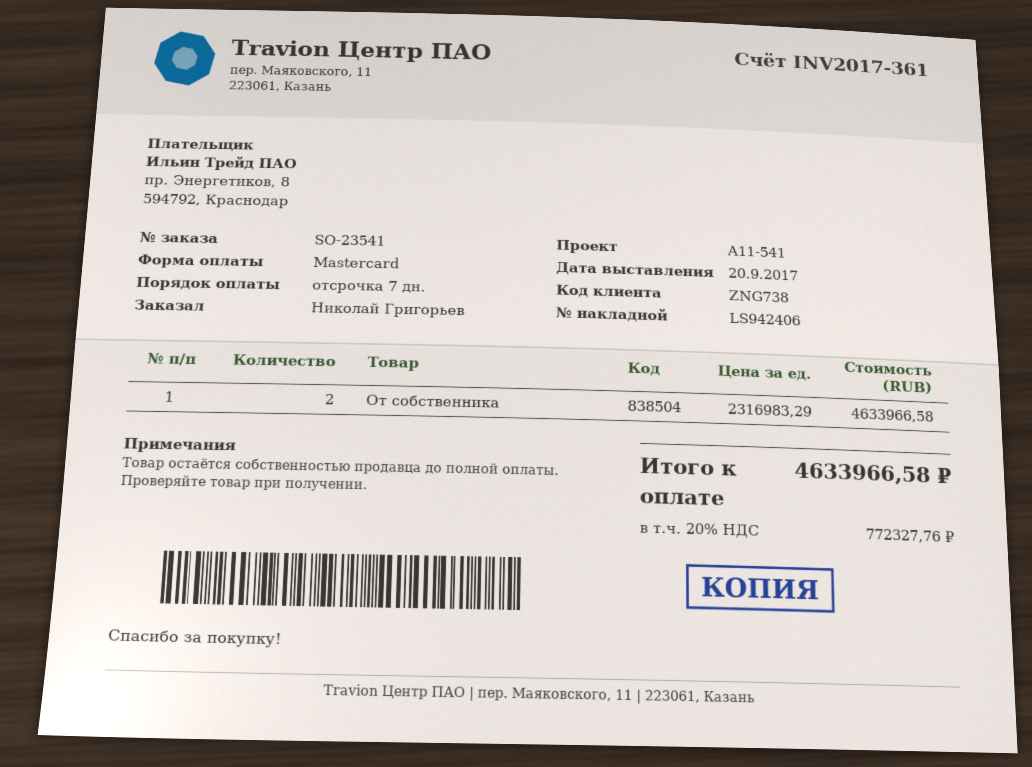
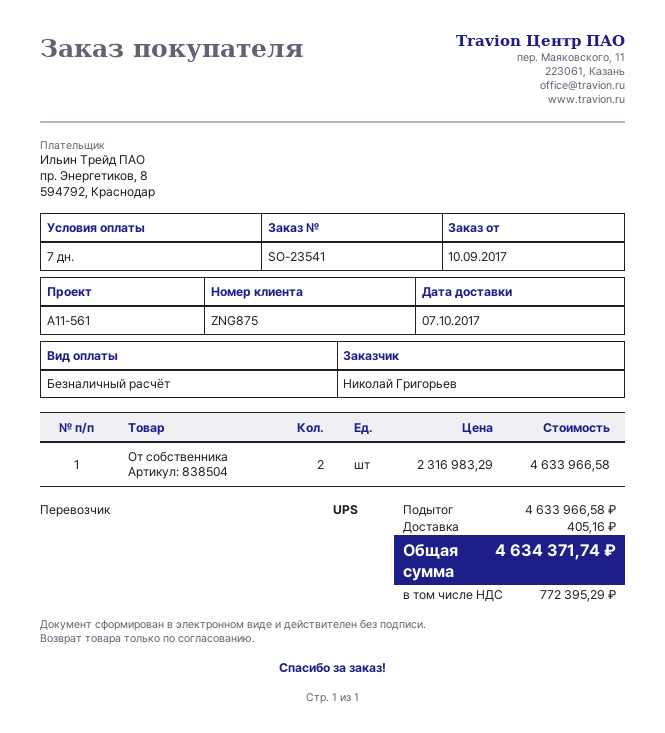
customer number: ZNG738 -> ZNG875
reference: A11-541 -> A11-561
payment method: Mastercard -> bank transfer
shipping: none -> 405.16
tax: 772327.76 -> 772395.29
total: 4633966.58 -> 4634371.74

